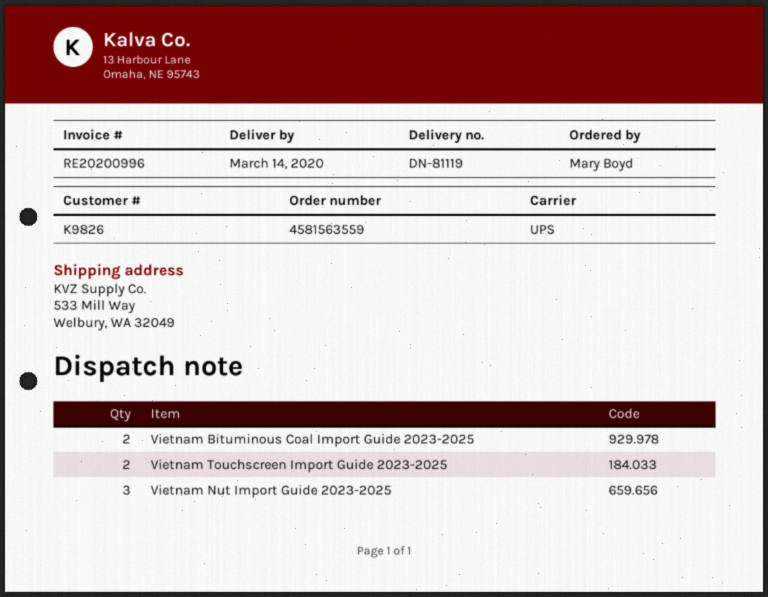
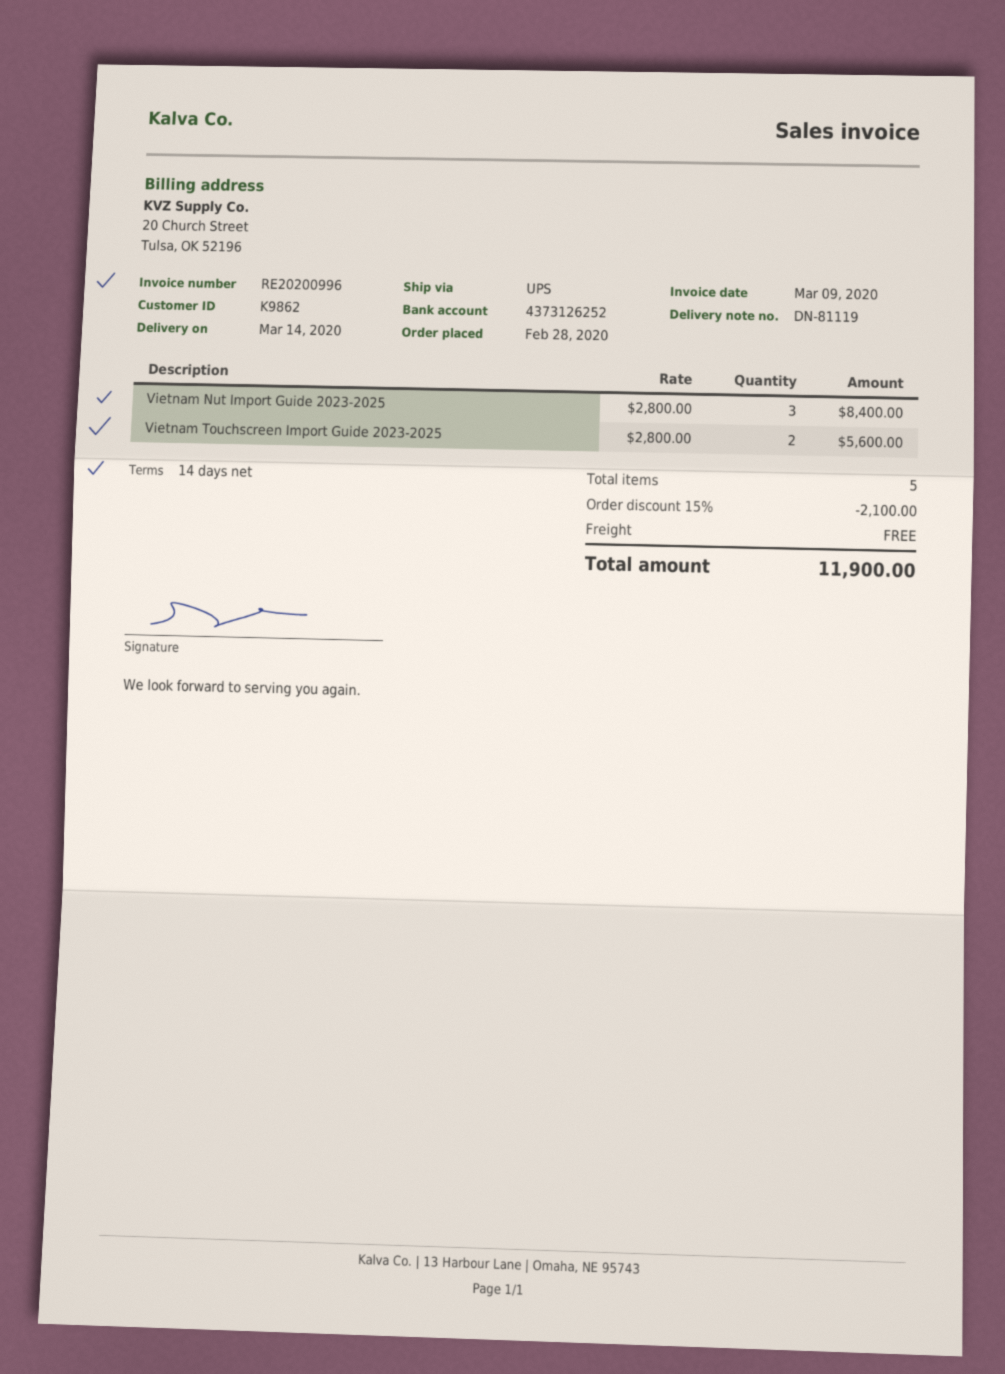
customer number: K9826 -> K9862
Vietnam Bituminous Coal Import Guide 2023-2025: 2 -> none

